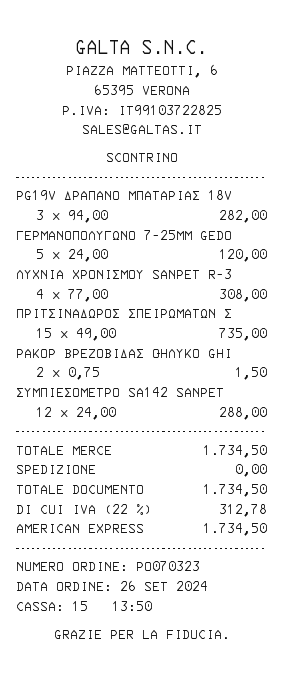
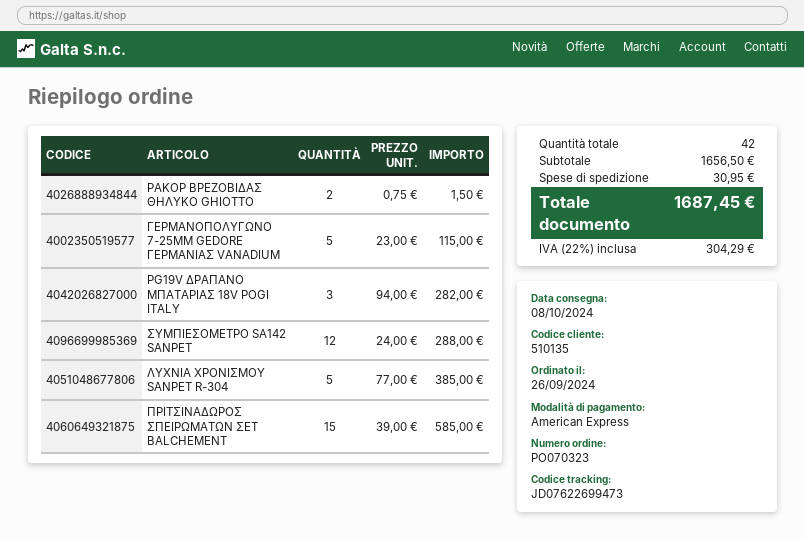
ΓΕΡΜΑNOΠΟΛYΓΩΝΟ 7-25MM GEDO: 5 x 24.00 = 120.00 -> 5 x 23.00 = 115.00
ΛΥΧΝΙΑ ΧΡΟΝΙΣΜΟΥ SANPET R-3: 4 x 77.00 = 308.00 -> 5 x 77.00 = 385.00
ΠΡΙΤΣΙΝΑΔΩΡΟΣ ΣΠΕΙΡΩΜΑΤΩΝ Σ: 15 x 49.00 = 735.00 -> 15 x 39.00 = 585.00
subtotal: 1734.50 -> 1656.50
shipping: 0.00 -> 30.95
tax: 22% = 312.78 -> 22% = 304.29
total: 1734.50 -> 1687.45

